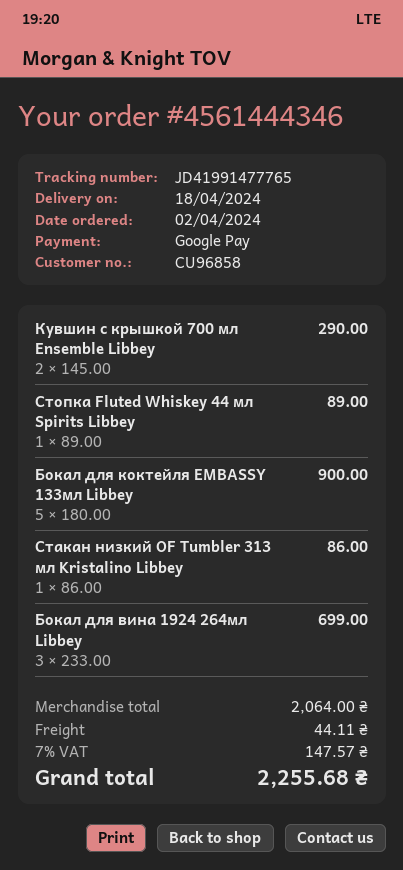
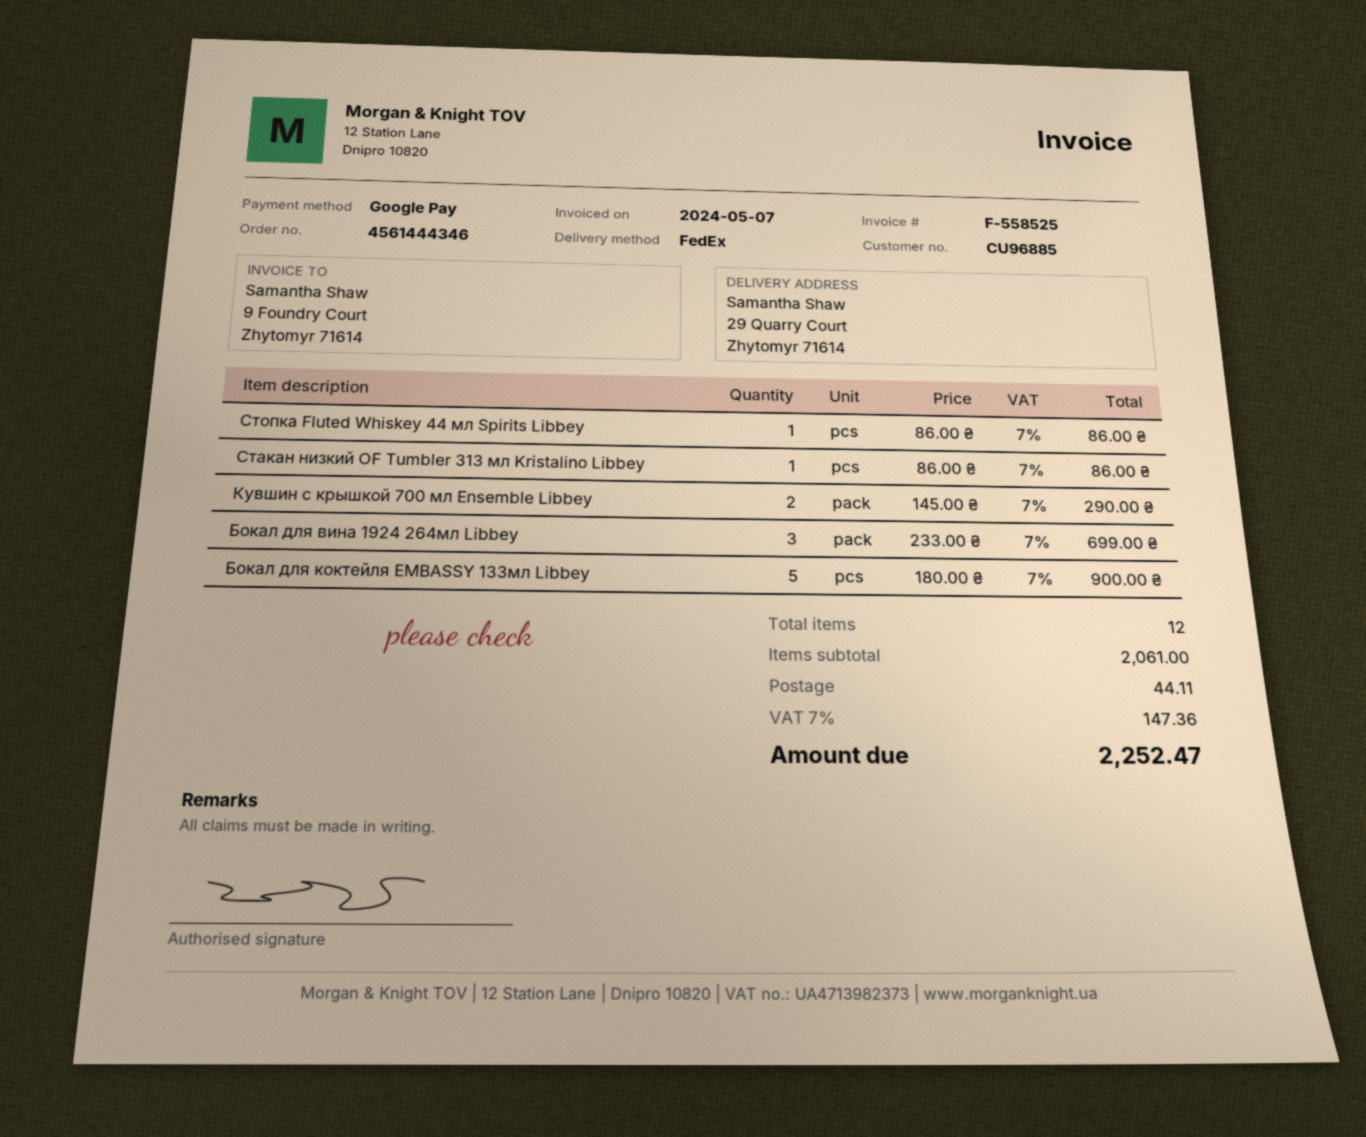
customer number: CU96858 -> CU96885
Стопка Fluted Whiskey 44 мл Spirits Libbey: 1 x 89.00 = 89.00 -> 1 x 86.00 = 86.00
subtotal: 2064.00 -> 2061.00
tax: 7% = 147.57 -> 7% = 147.36
total: 2255.68 -> 2252.47

